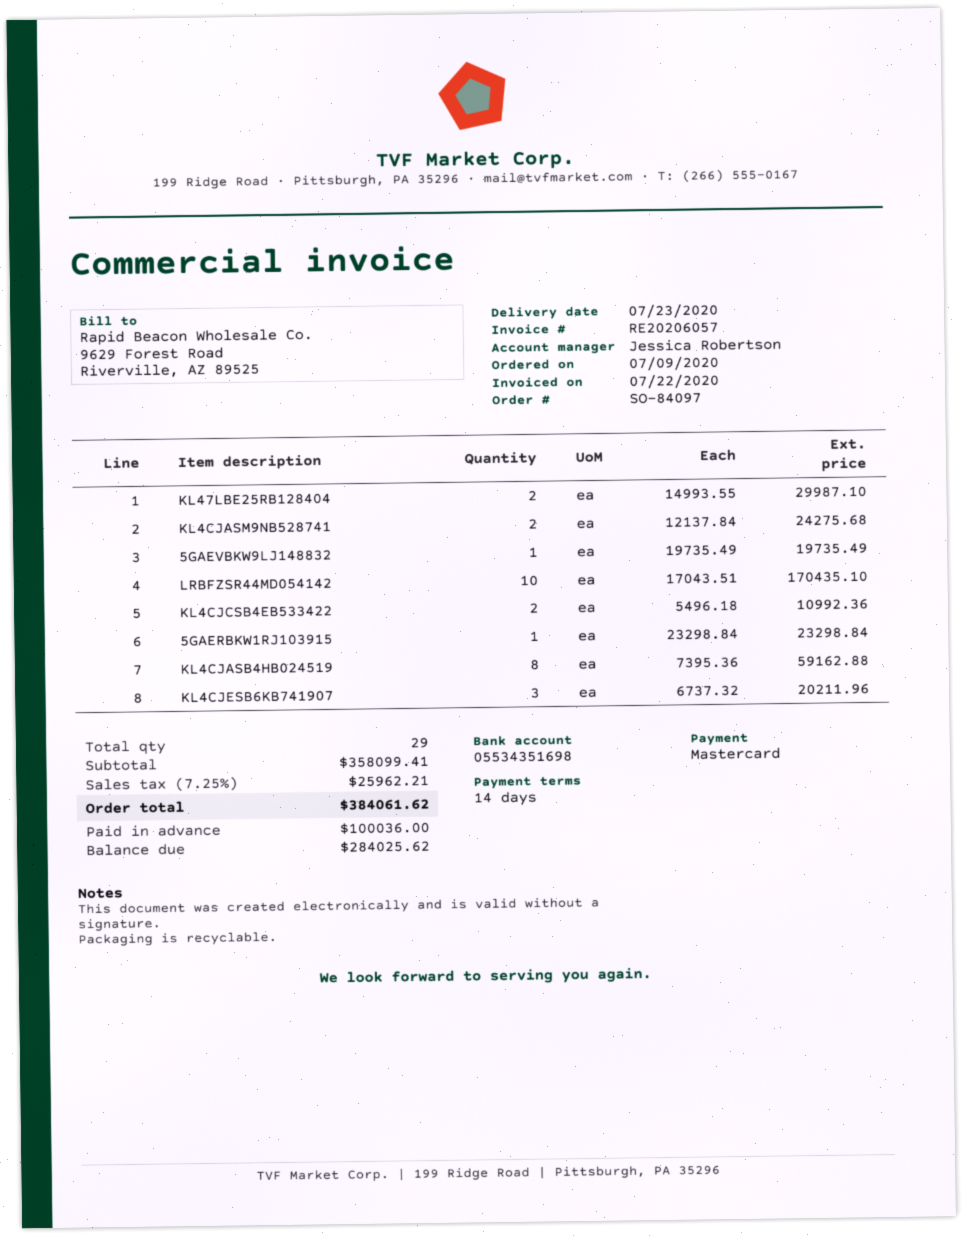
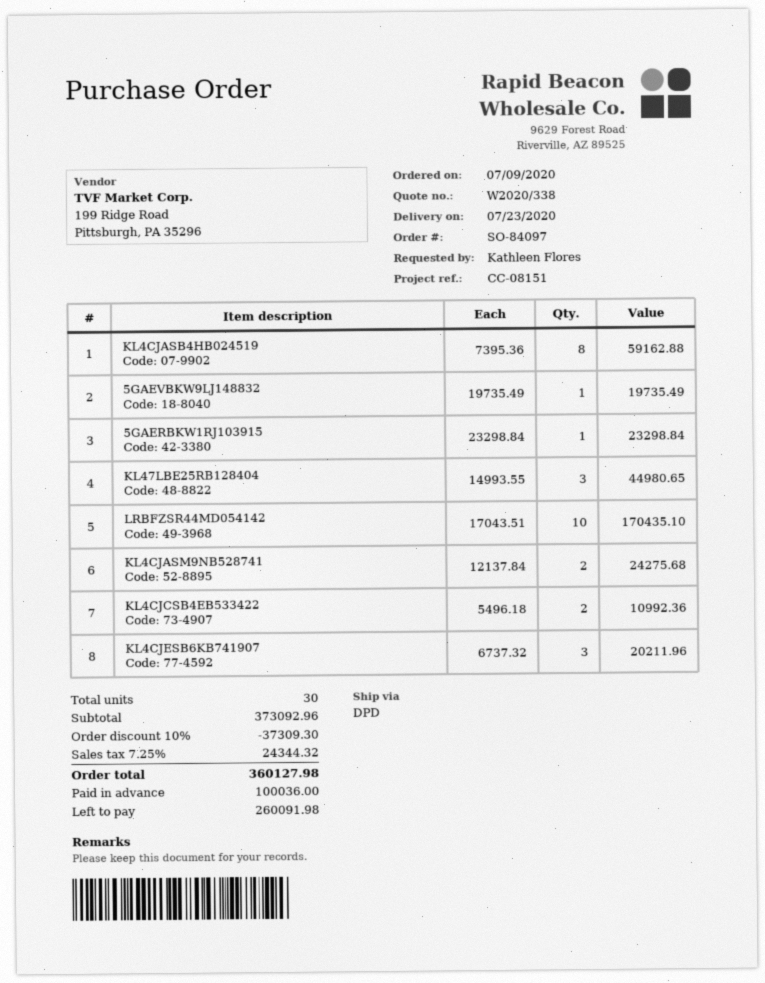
KL47LBE25RB128404: 2 x 14993.55 = 29987.10 -> 3 x 14993.55 = 44980.65
total quantity: 29 -> 30
subtotal: 358099.41 -> 373092.96
discount: none -> 10% = 37309.30
tax: 7.25% = 25962.21 -> 7.25% = 24344.32
total: 384061.62 -> 360127.98
balance: 284025.62 -> 260091.98

